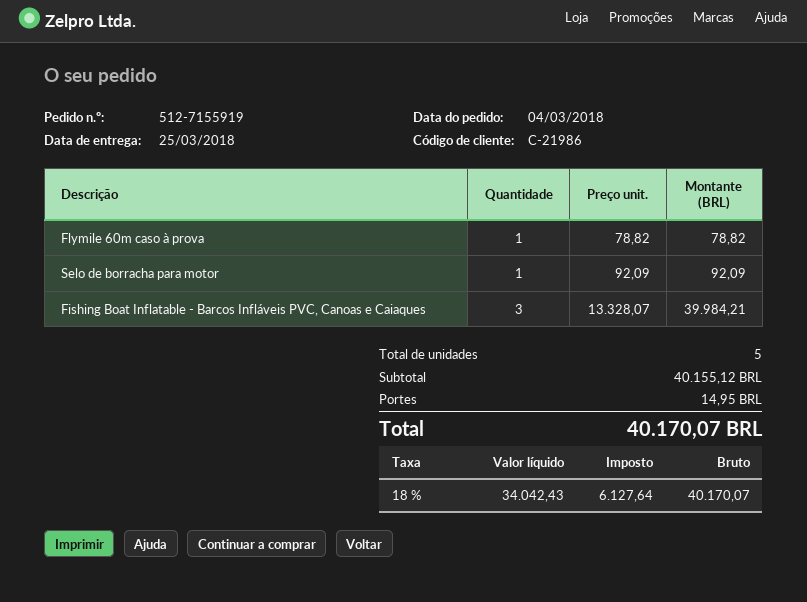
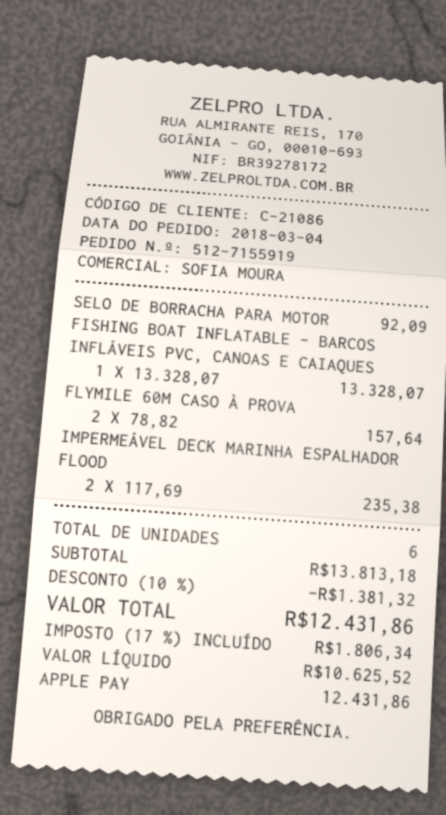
customer number: C-21986 -> C-21086
Flymile 60m caso à prova: 1 x 78.82 = 78.82 -> 2 x 78.82 = 157.64
Fishing Boat Inflatable - Barcos Infláveis PVC, Canoas e Caiaques: 3 x 13328.07 = 39984.21 -> 1 x 13328.07 = 13328.07
IMPERMEÁVEL DECK MARINHA ESPALHADOR FLOOD: none -> 2 x 117.69 = 235.38
total quantity: 5 -> 6
subtotal: 40155.12 -> 13813.18
discount: none -> 10% = 1381.32
shipping: 14.95 -> none
net: 34042.43 -> 10625.52
tax: 18% = 6127.64 -> 17% = 1806.34
total: 40170.07 -> 12431.86

